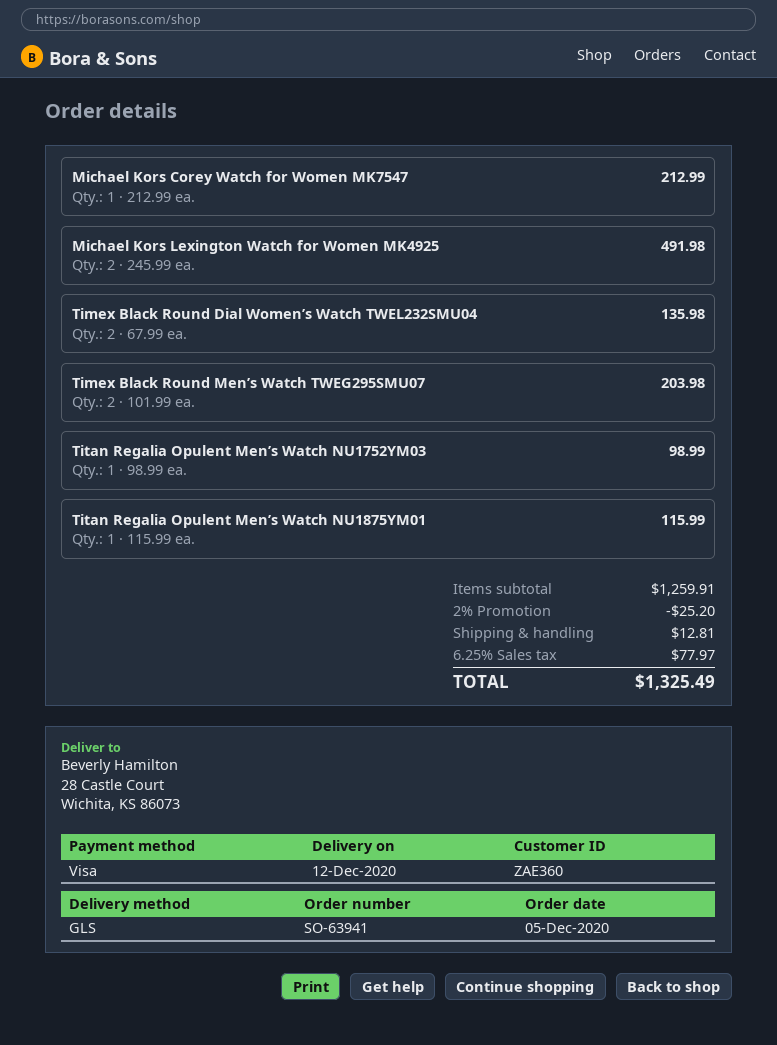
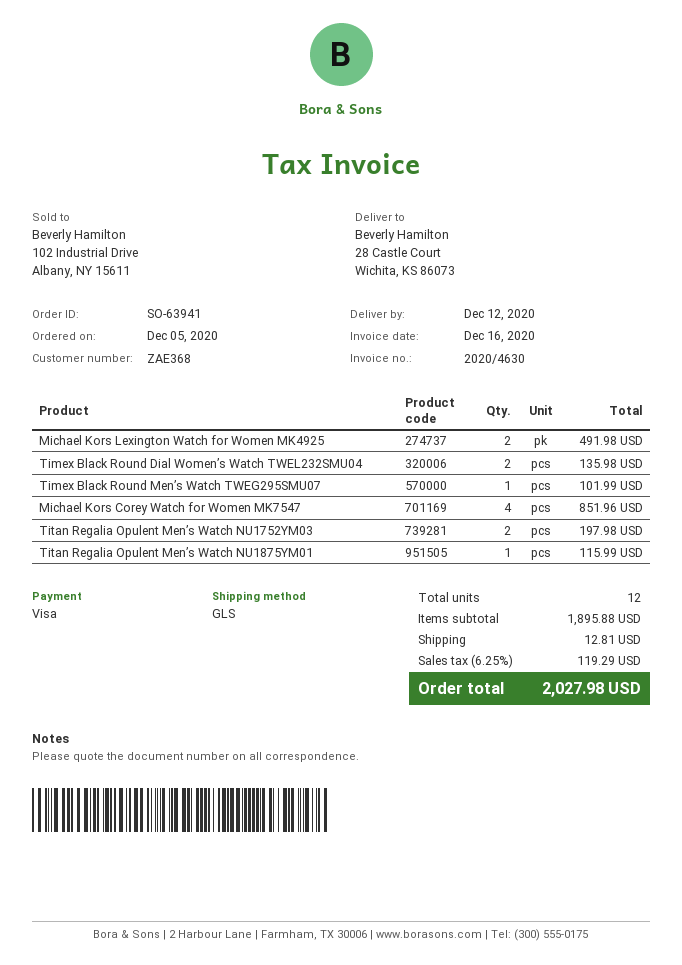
customer number: ZAE360 -> ZAE368
Michael Kors Corey Watch for Women MK7547: 1 for 212.99 -> 4 for 851.96
Timex Black Round Men’s Watch TWEG295SMU07: 2 for 203.98 -> 1 for 101.99
Titan Regalia Opulent Men’s Watch NU1752YM03: 1 for 98.99 -> 2 for 197.98
subtotal: 1259.91 -> 1895.88
discount: 2% = 25.20 -> none
tax: 6.25% = 77.97 -> 6.25% = 119.29
total: 1325.49 -> 2027.98

